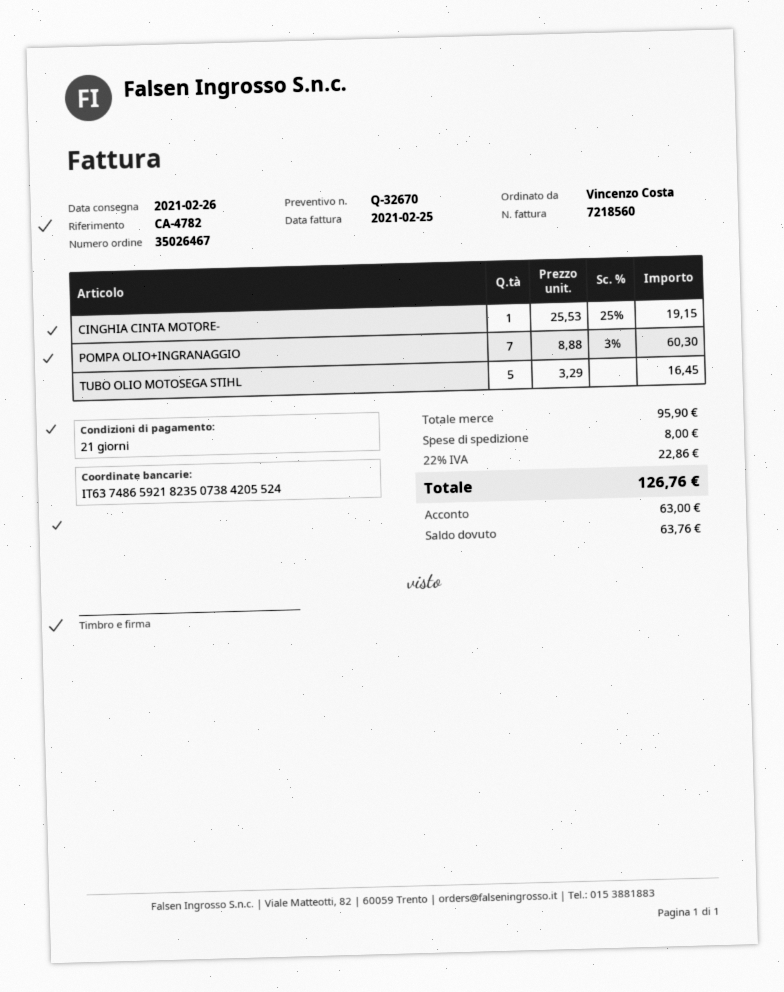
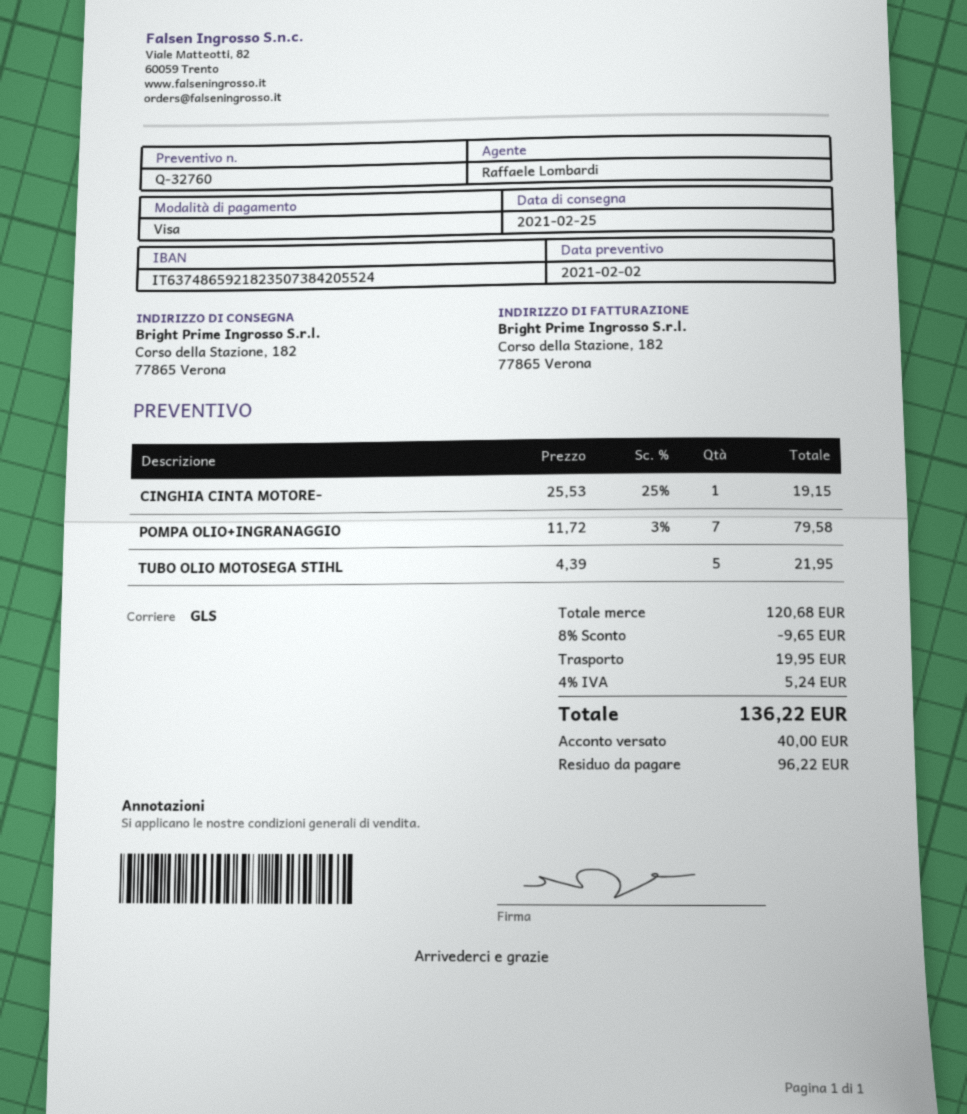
quote number: Q-32670 -> Q-32760
delivery date: 2021-02-26 -> 2021-02-25
POMPA OLIO+INGRANAGGIO: 7 x 8.88 - 3% = 60.30 -> 7 x 11.72 - 3% = 79.58
TUBO OLIO MOTOSEGA STIHL: 5 x 3.29 = 16.45 -> 5 x 4.39 = 21.95
subtotal: 95.90 -> 120.68
discount: none -> 8% = 9.65
shipping: 8.00 -> 19.95
tax: 22% = 22.86 -> 4% = 5.24
total: 126.76 -> 136.22
deposit: 63.00 -> 40.00
balance: 63.76 -> 96.22

